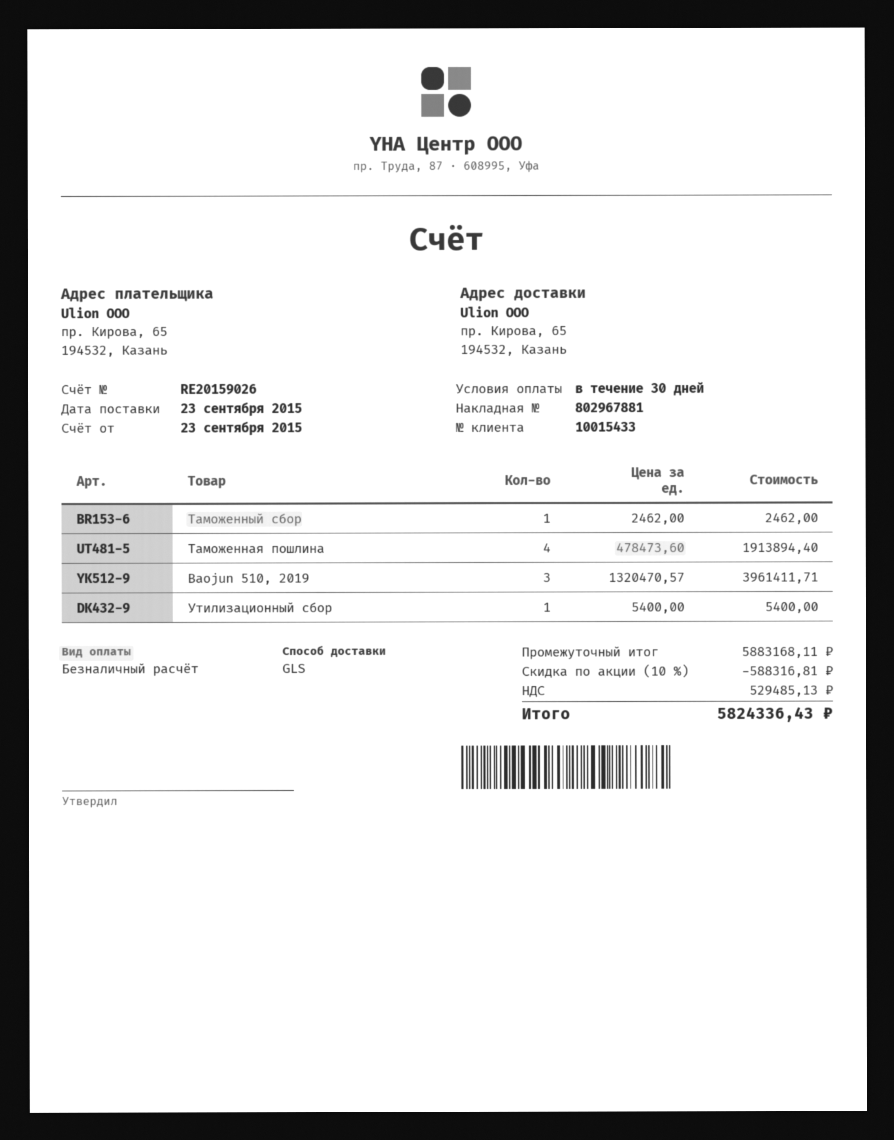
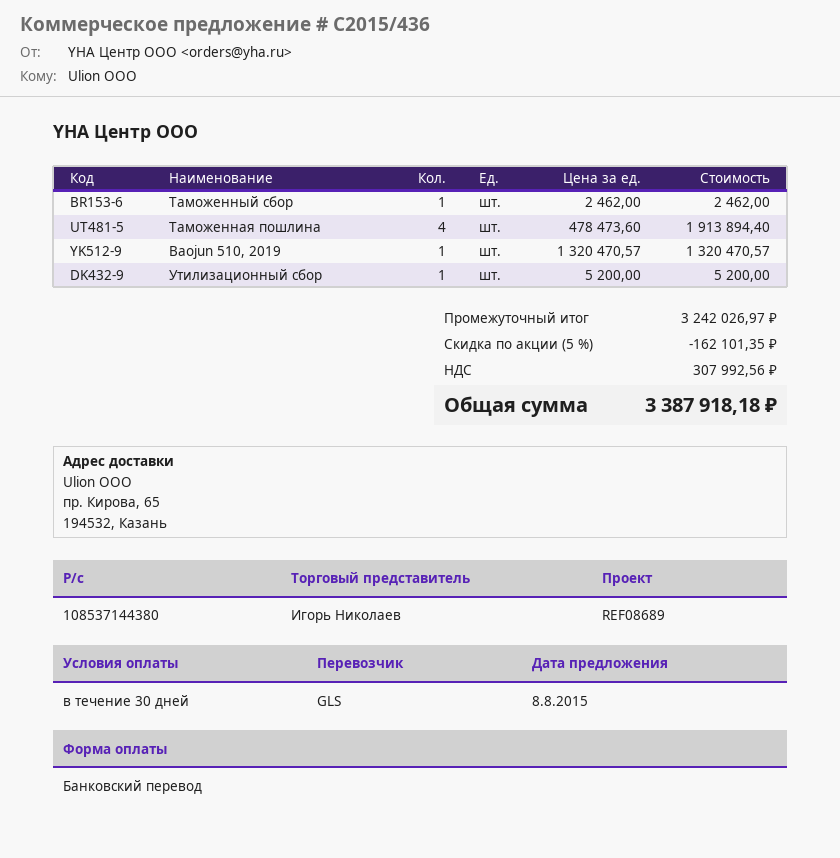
Baojun 510, 2019: 3 x 1320470.57 = 3961411.71 -> 1 x 1320470.57 = 1320470.57
Утилизационный сбор: 1 x 5400.00 = 5400.00 -> 1 x 5200.00 = 5200.00
subtotal: 5883168.11 -> 3242026.97
discount: 10% = 588316.81 -> 5% = 162101.35
tax: 529485.13 -> 307992.56
total: 5824336.43 -> 3387918.18

